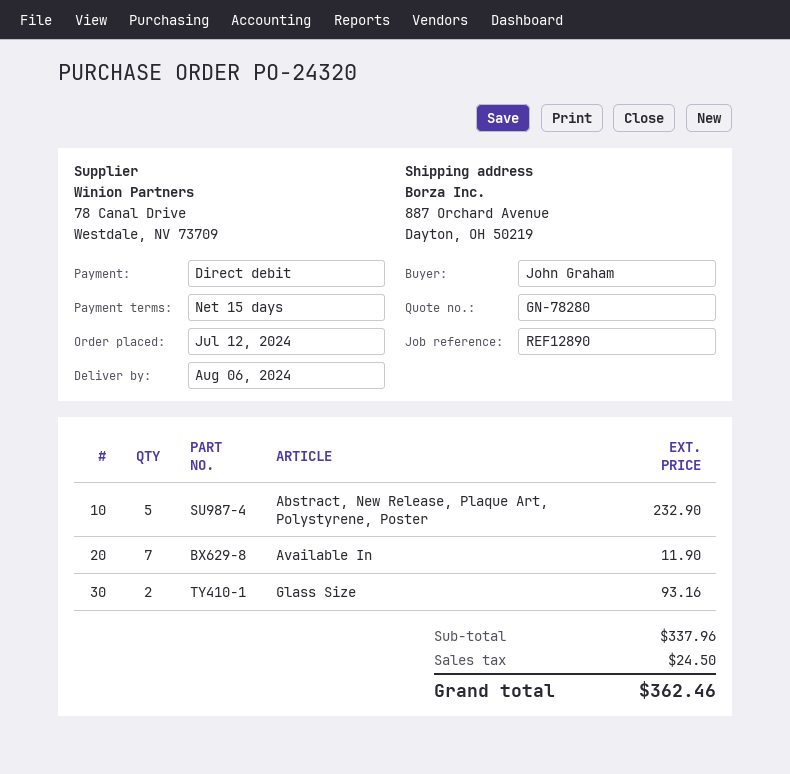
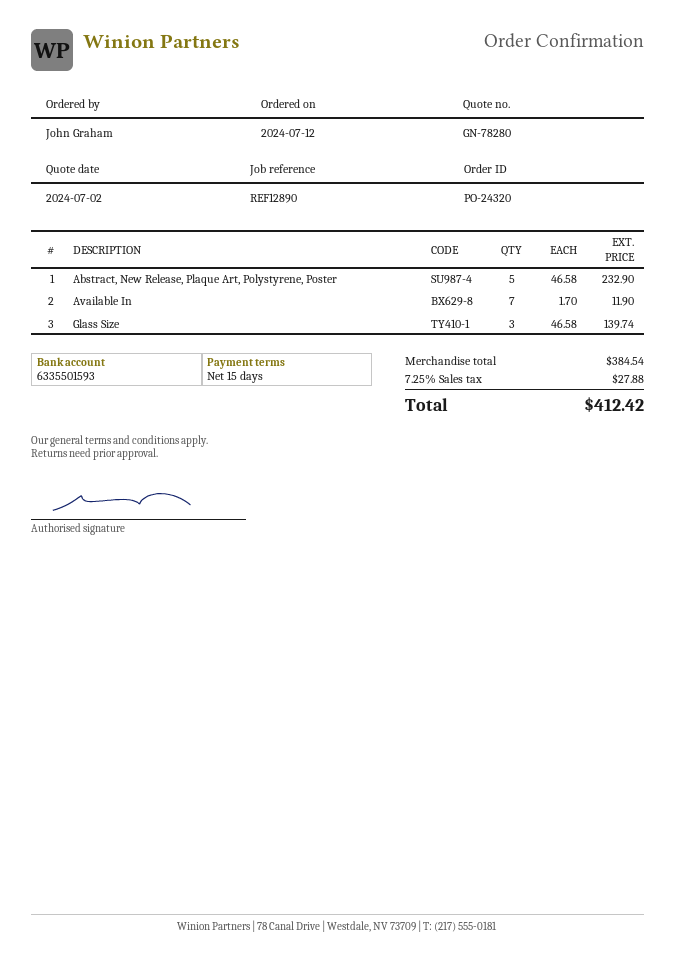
Glass Size: 2 for 93.16 -> 3 for 139.74
subtotal: 337.96 -> 384.54
tax: 24.50 -> 27.88
total: 362.46 -> 412.42

